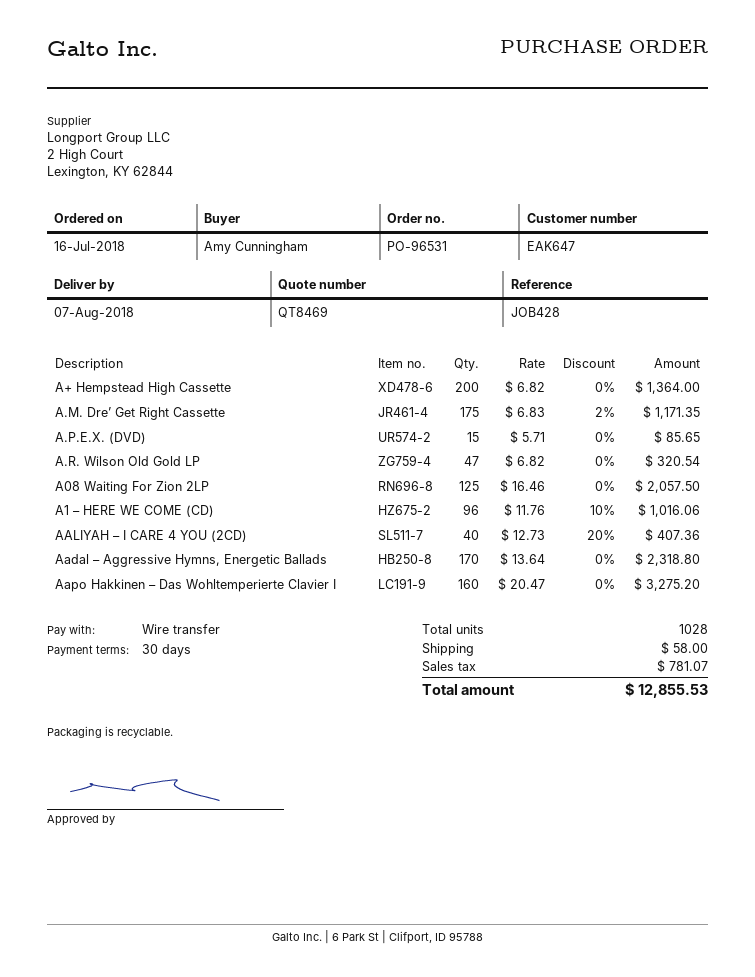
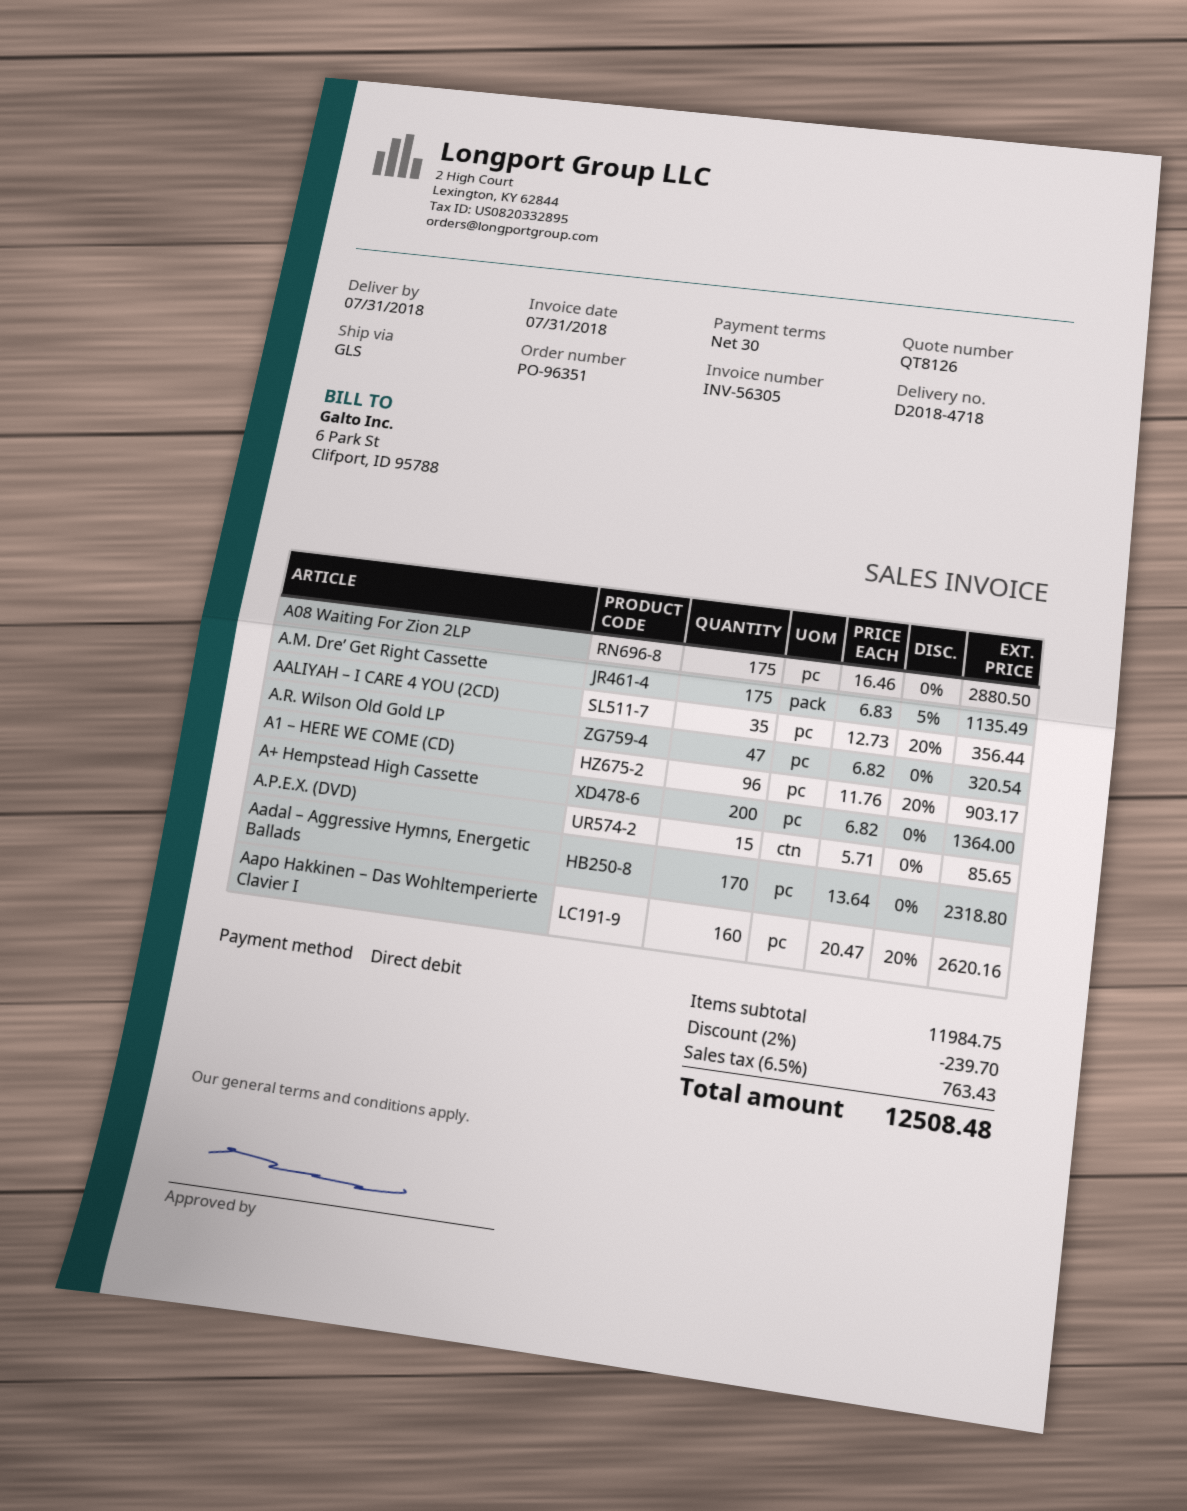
quote number: QT8469 -> QT8126
order number: PO-96531 -> PO-96351
delivery date: 2018-08-07 -> 2018-07-31
payment method: bank transfer -> direct debit
A.M. Dre’ Get Right Cassette: 175 x 6.83 - 2% = 1171.35 -> 175 x 6.83 - 5% = 1135.49
A08 Waiting For Zion 2LP: 125 x 16.46 = 2057.50 -> 175 x 16.46 = 2880.50
A1 – HERE WE COME (CD): 96 x 11.76 - 10% = 1016.06 -> 96 x 11.76 - 20% = 903.17
AALIYAH – I CARE 4 YOU (2CD): 40 x 12.73 - 20% = 407.36 -> 35 x 12.73 - 20% = 356.44
Aapo Hakkinen – Das Wohltemperierte Clavier I: 160 x 20.47 = 3275.20 -> 160 x 20.47 - 20% = 2620.16
discount: none -> 2% = 239.70
shipping: 58.00 -> none
tax: 781.07 -> 763.43
total: 12855.53 -> 12508.48

